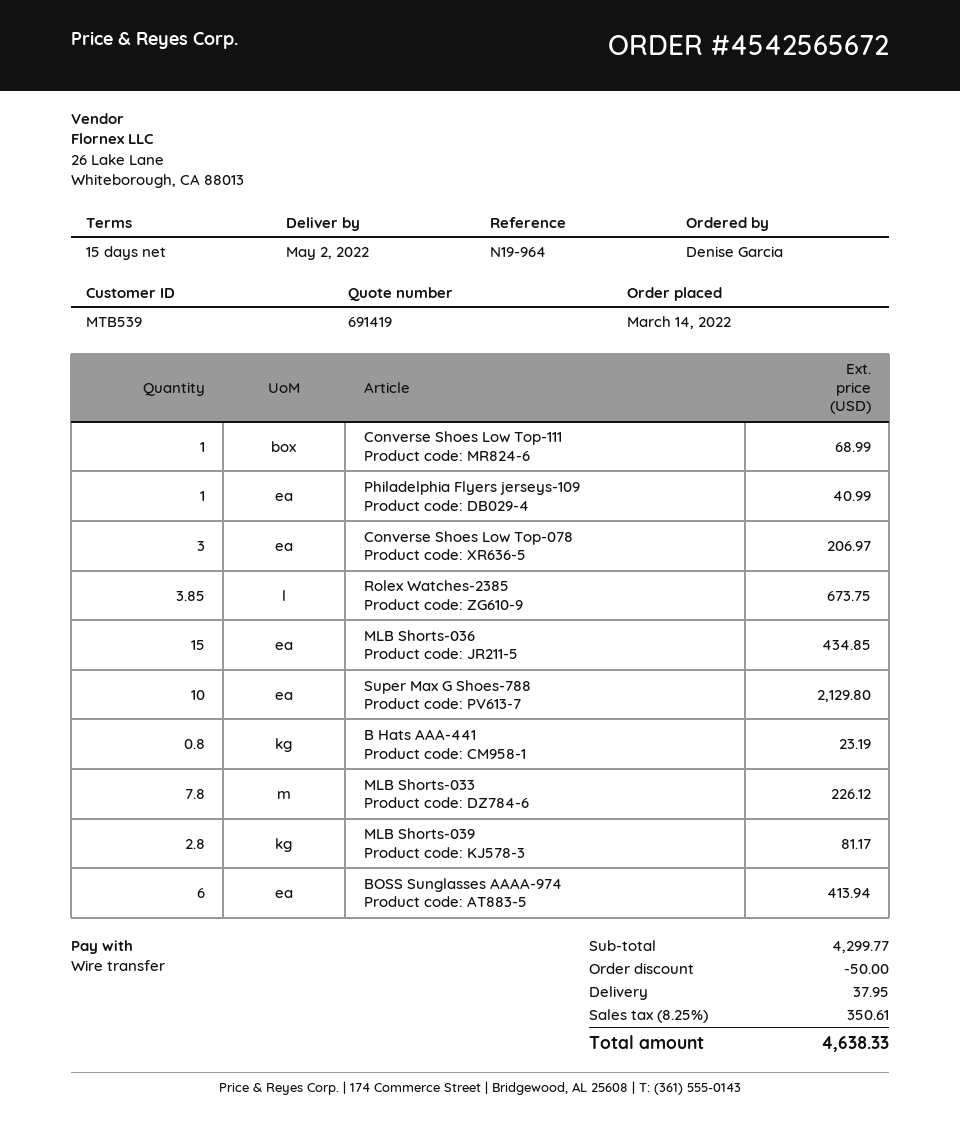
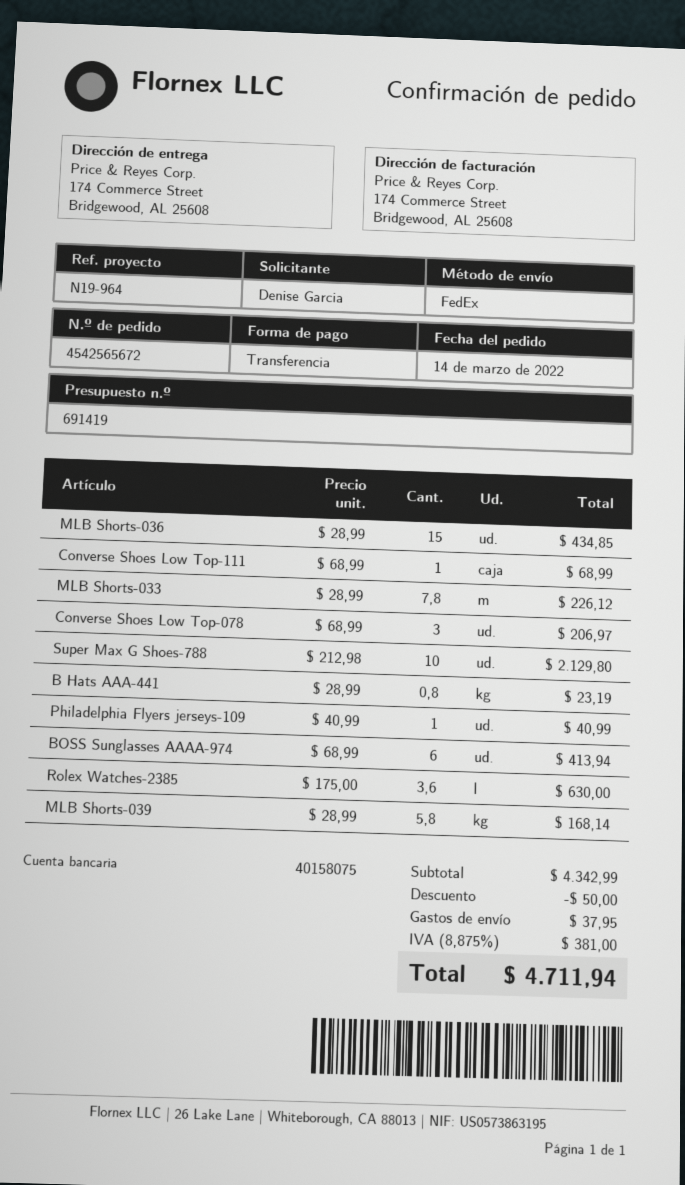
Rolex Watches-2385: 3.85 for 673.75 -> 3.6 for 630.00
MLB Shorts-039: 2.8 for 81.17 -> 5.8 for 168.14
subtotal: 4299.77 -> 4342.99
tax: 8.25% = 350.61 -> 8.875% = 381.00
total: 4638.33 -> 4711.94

